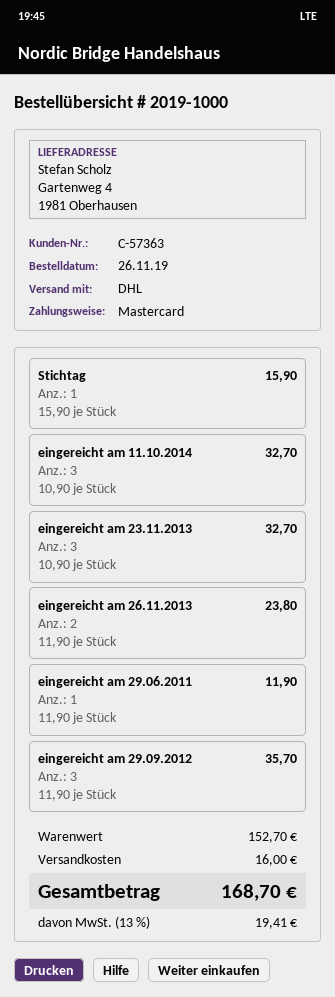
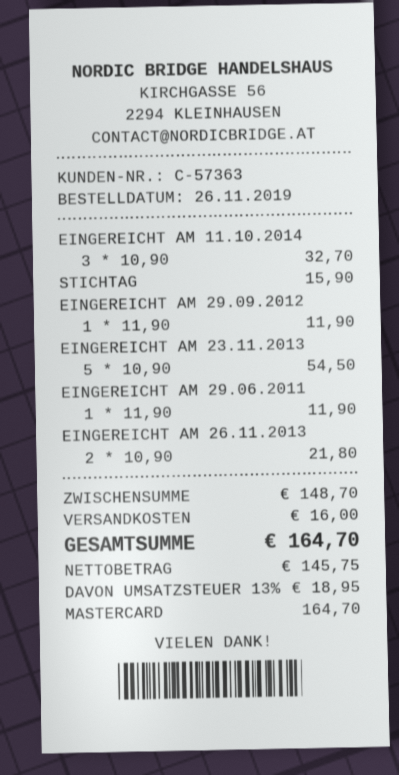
eingereicht am 23.11.2013: 3 x 10.90 = 32.70 -> 5 x 10.90 = 54.50
eingereicht am 26.11.2013: 2 x 11.90 = 23.80 -> 2 x 10.90 = 21.80
eingereicht am 29.09.2012: 3 x 11.90 = 35.70 -> 1 x 11.90 = 11.90
subtotal: 152.70 -> 148.70
tax: 13% = 19.41 -> 13% = 18.95
total: 168.70 -> 164.70

